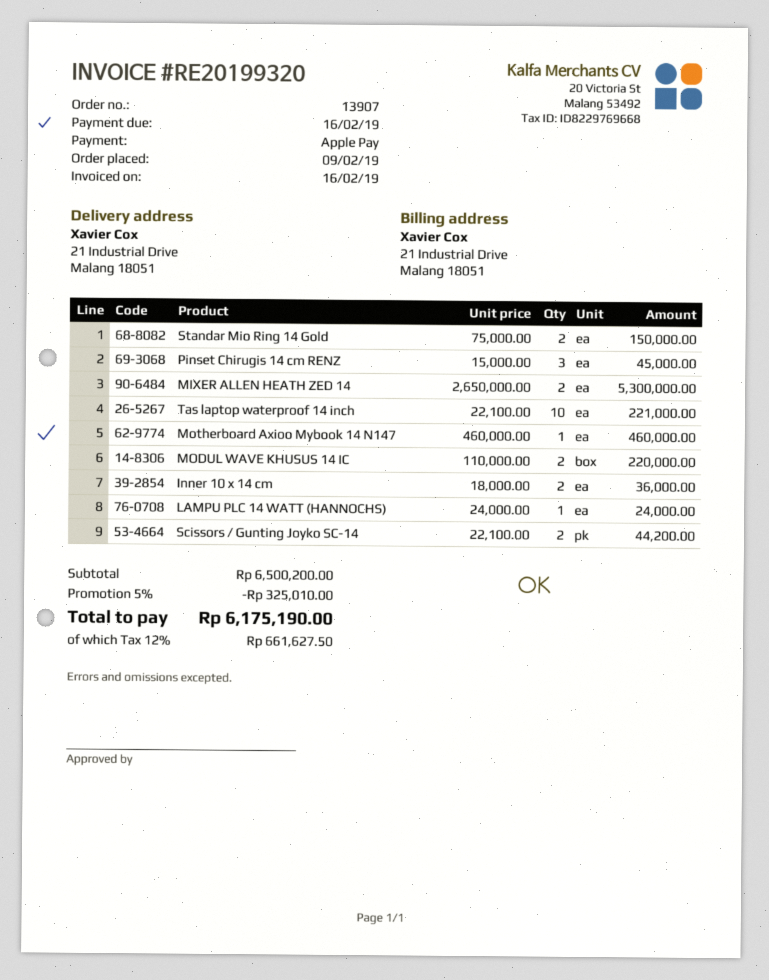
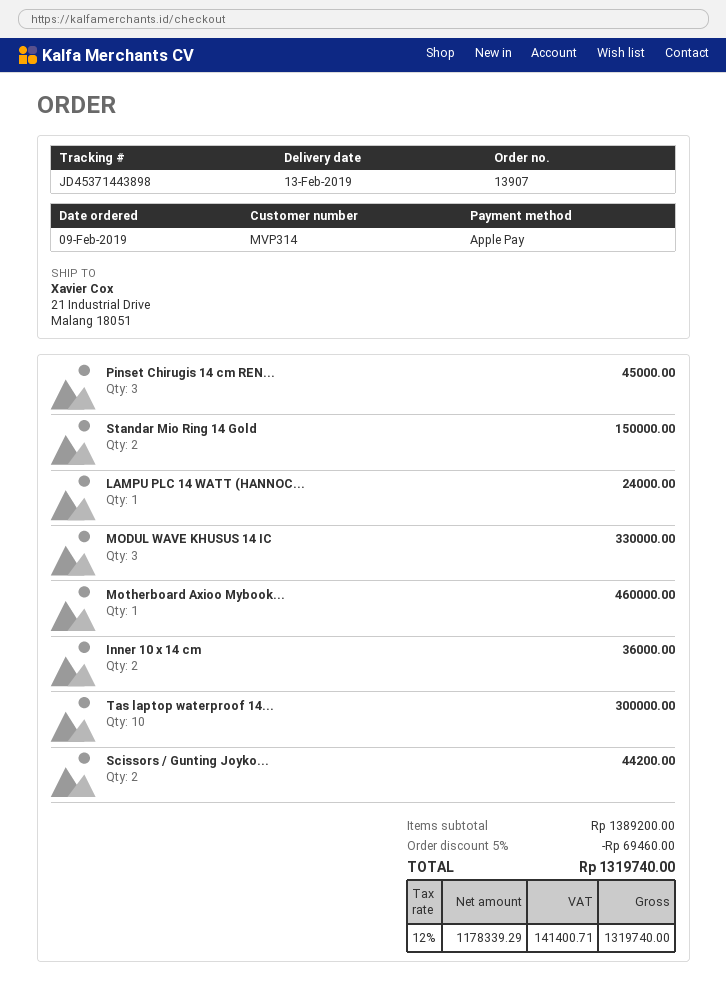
MIXER ALLEN HEATH ZED 14: 2 for 5300000.00 -> none
Tas laptop waterproof 14 inch: 10 for 221000.00 -> 10 for 300000.00
MODUL WAVE KHUSUS 14 IC: 2 for 220000.00 -> 3 for 330000.00
subtotal: 6500200.00 -> 1389200.00
discount: 5% = 325010.00 -> 5% = 69460.00
tax: 12% = 661627.50 -> 12% = 141400.71
total: 6175190.00 -> 1319740.00

